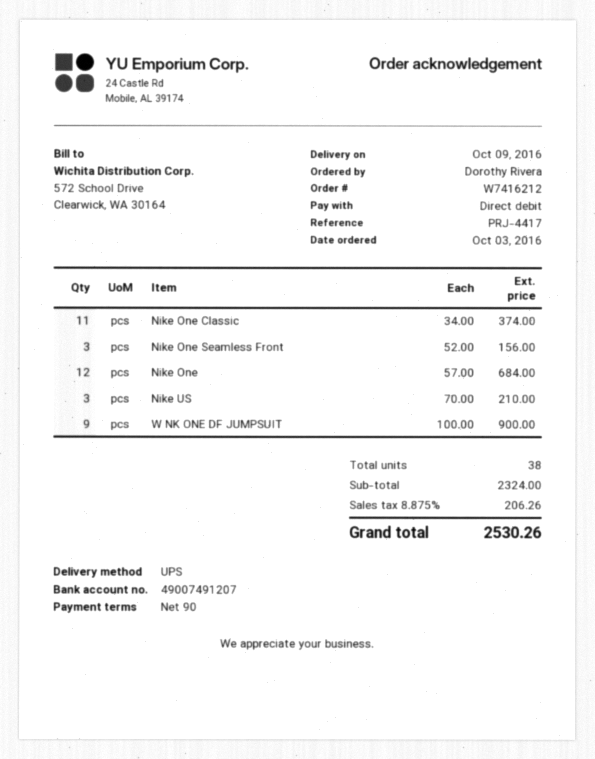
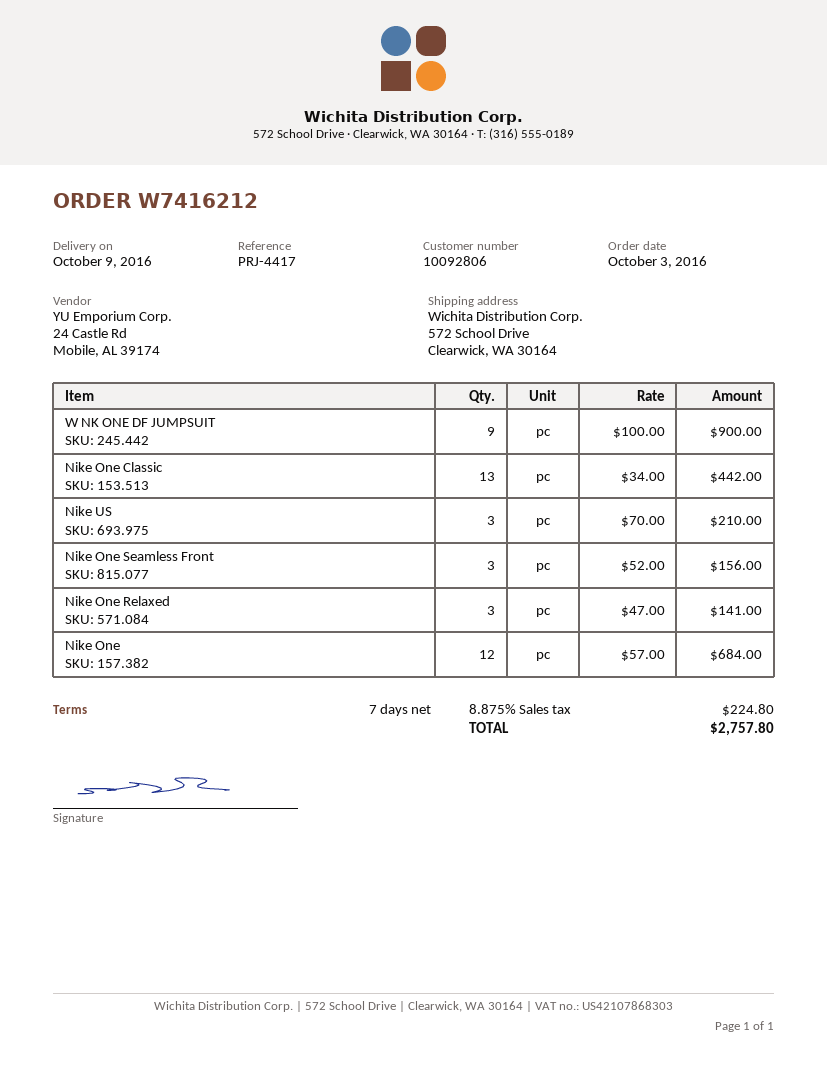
payment terms: 90 days -> 7 days
Nike One Classic: 11 x 34.00 = 374.00 -> 13 x 34.00 = 442.00
Nike One Relaxed: none -> 3 x 47.00 = 141.00
tax: 8.875% = 206.26 -> 8.875% = 224.80
total: 2530.26 -> 2757.80

